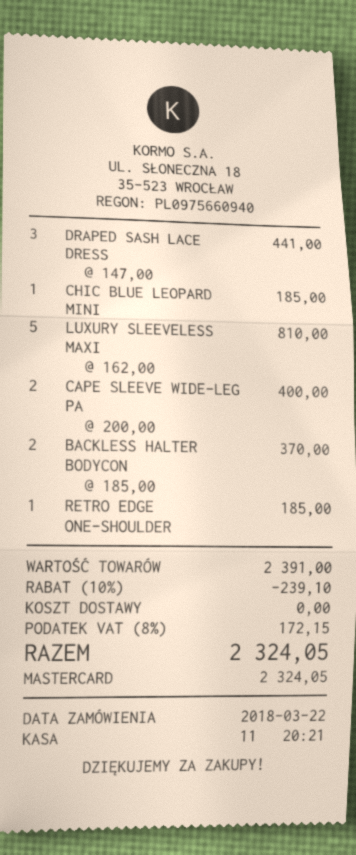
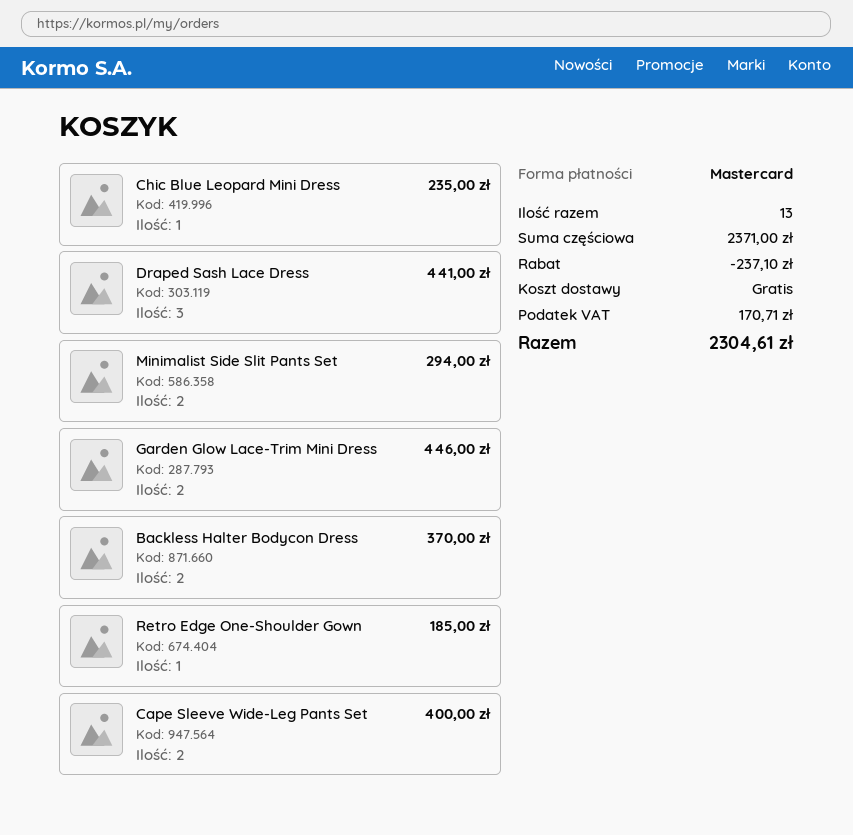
CHIC BLUE LEOPARD MINI: 1 for 185.00 -> 1 for 235.00
LUXURY SLEEVELESS MAXI: 5 for 810.00 -> none
Minimalist Side Slit Pants Set: none -> 2 for 294.00
Garden Glow Lace-Trim Mini Dress: none -> 2 for 446.00
subtotal: 2391.00 -> 2371.00
discount: 239.10 -> 237.10
tax: 172.15 -> 170.71
total: 2324.05 -> 2304.61

